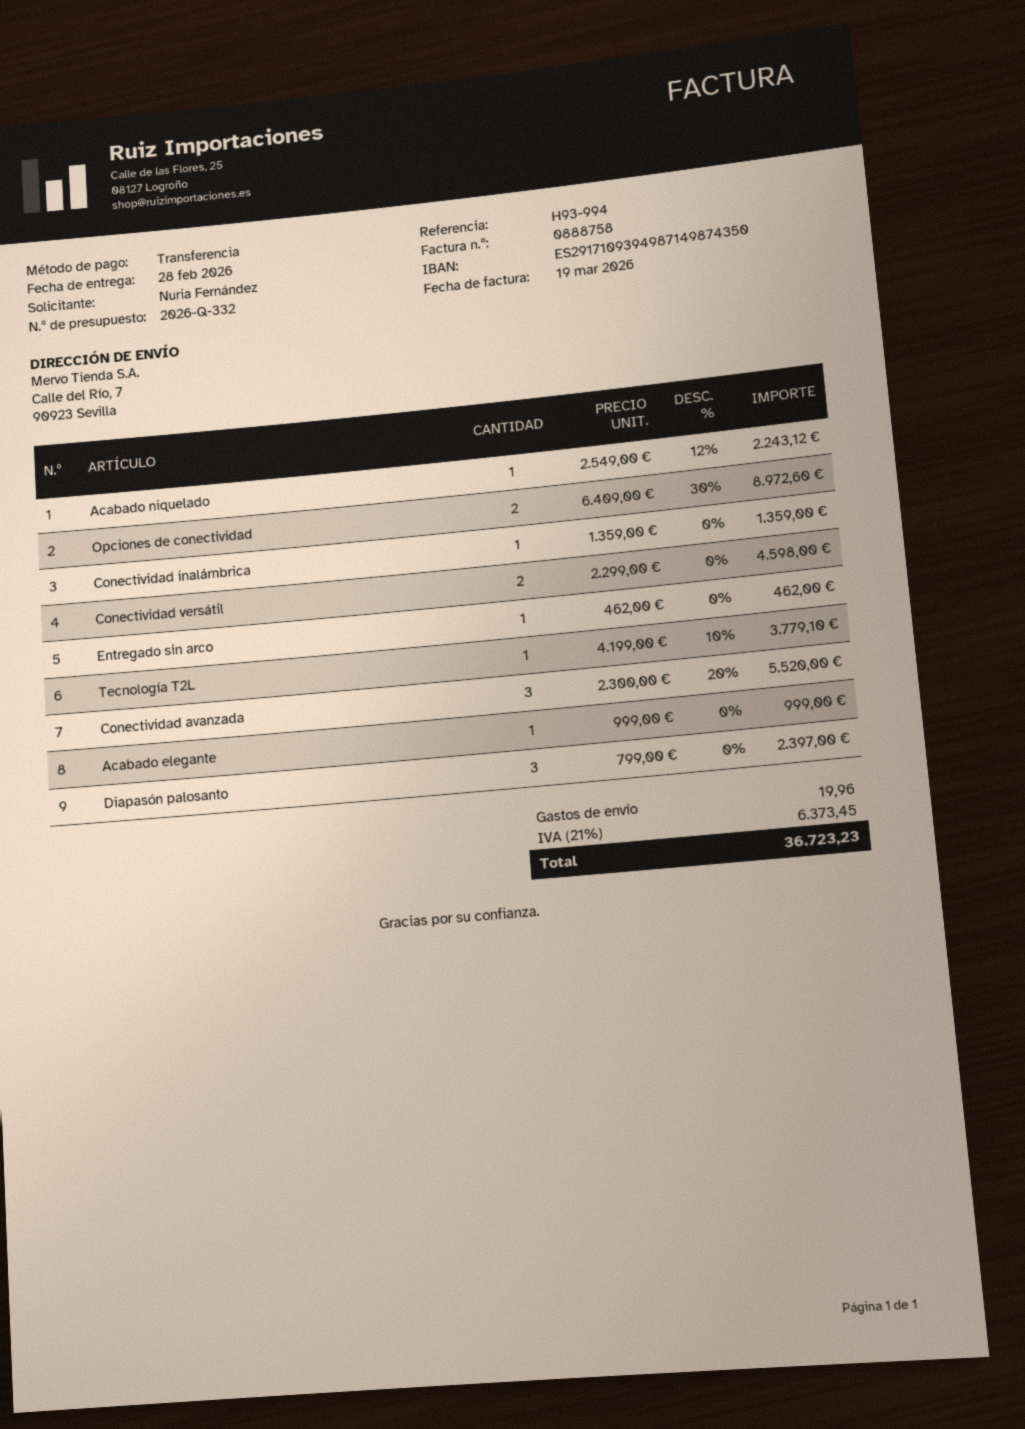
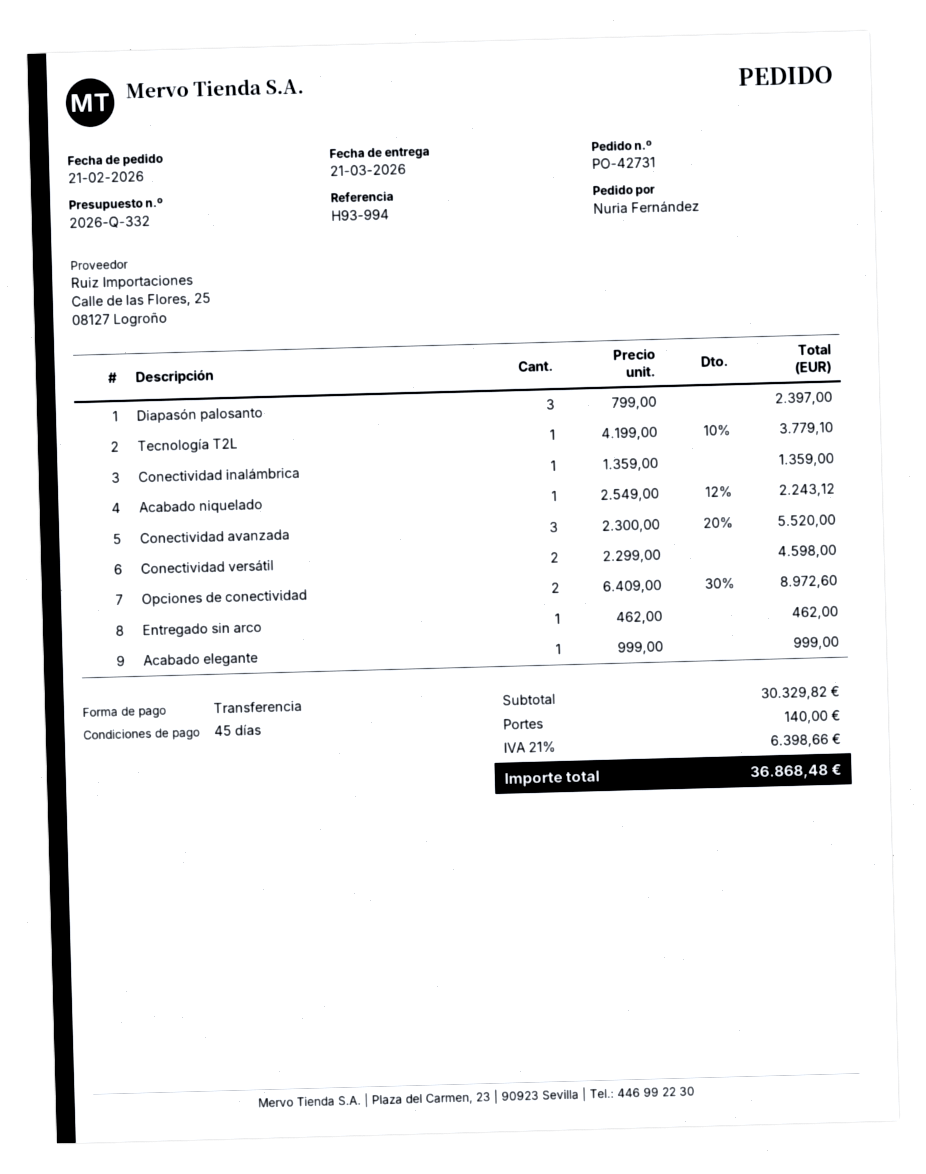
delivery date: 2026-02-28 -> 2026-03-21
shipping: 19.96 -> 140.00
tax: 21% = 6373.45 -> 21% = 6398.66
total: 36723.23 -> 36868.48

